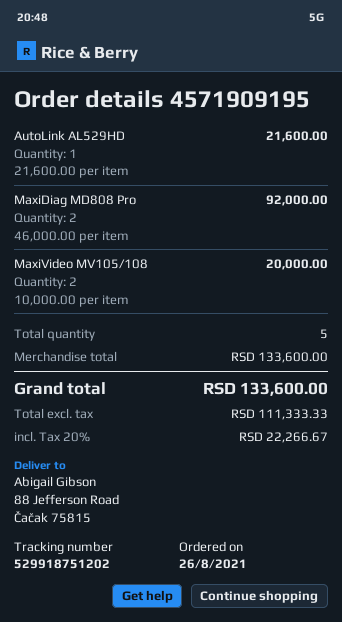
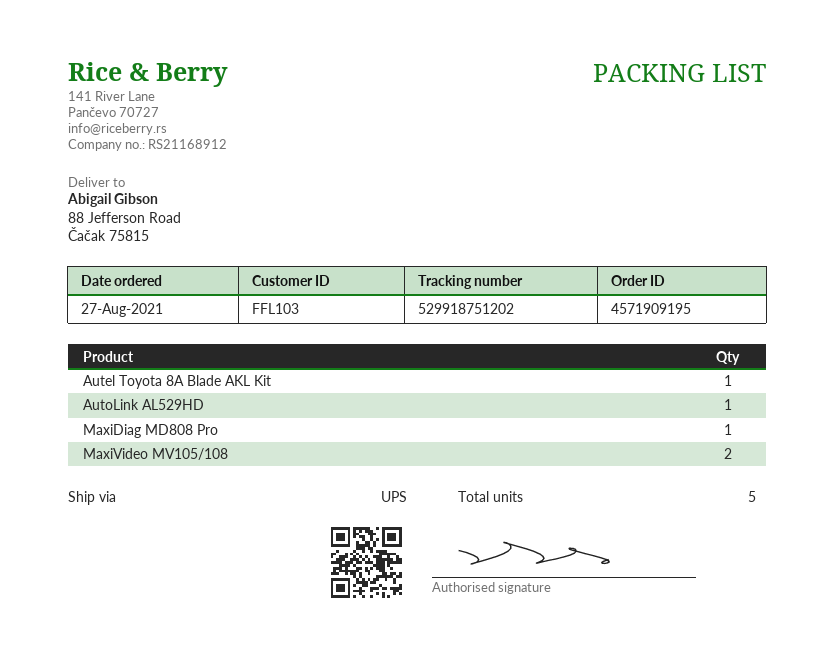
order date: 2021-08-26 -> 2021-08-27
MaxiDiag MD808 Pro: 2 -> 1
Autel Toyota 8A Blade AKL Kit: none -> 1

